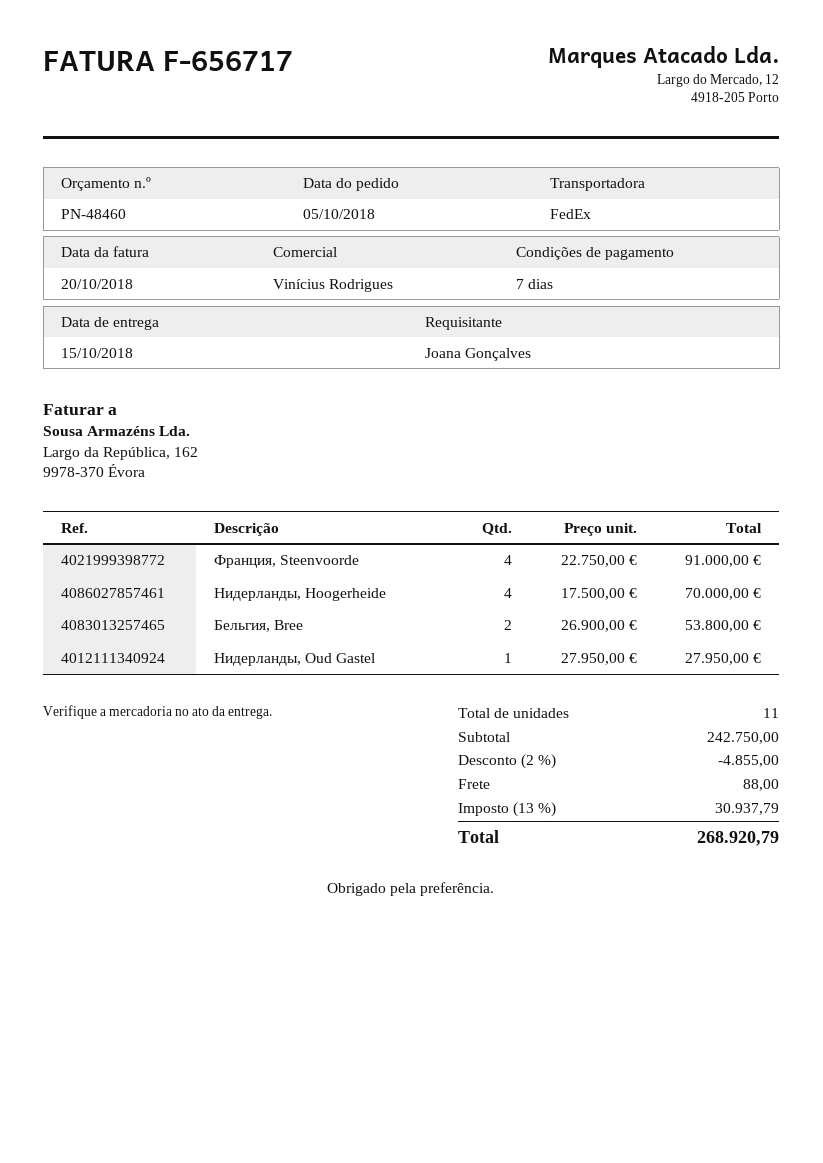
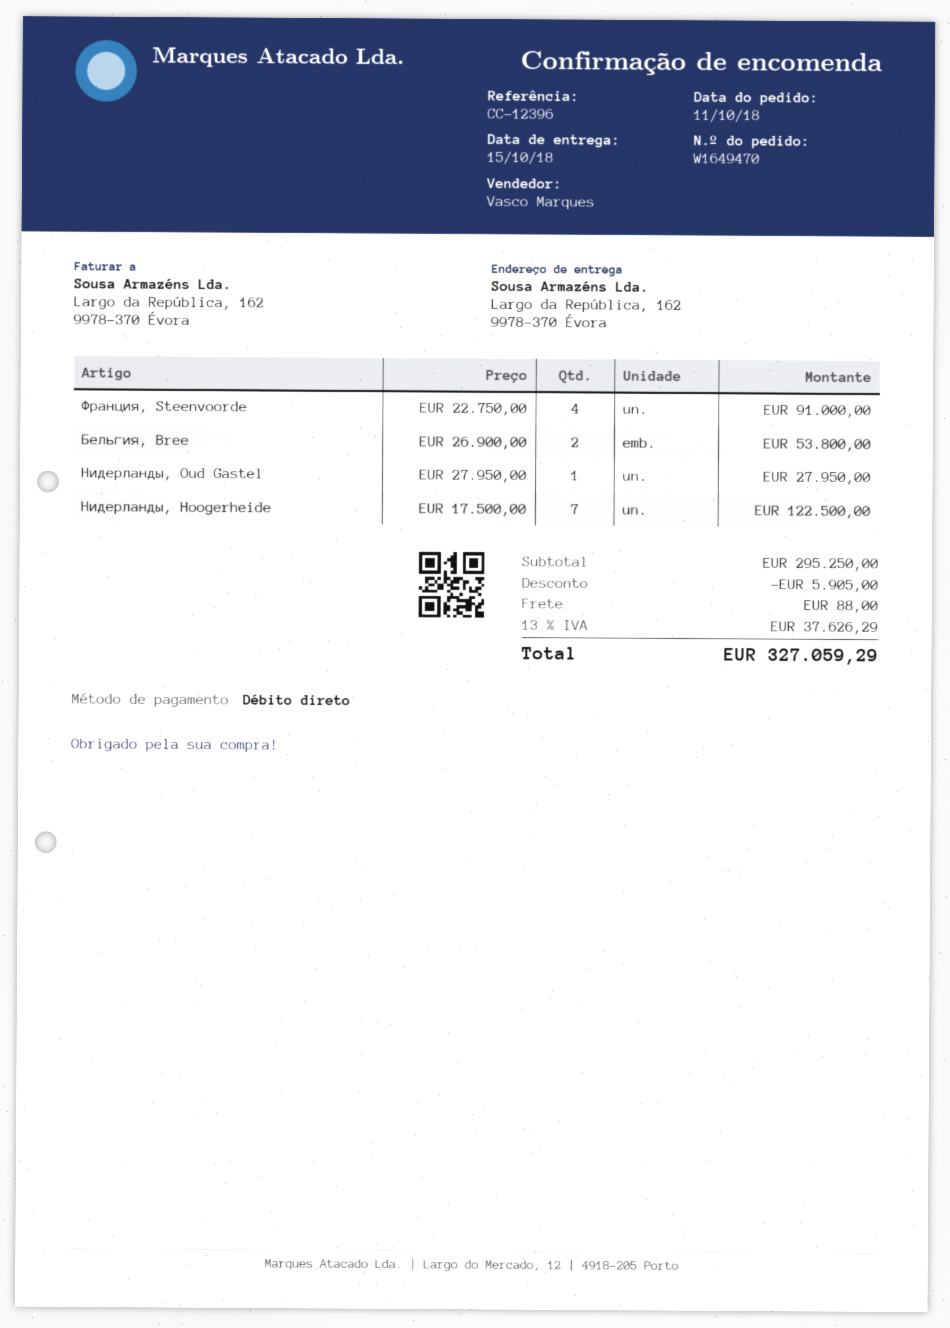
order date: 2018-10-05 -> 2018-10-11
sales rep: Vinícius Rodrigues -> Vasco Marques
Нидерланды, Hoogerheide: 4 x 17500.00 = 70000.00 -> 7 x 17500.00 = 122500.00
subtotal: 242750.00 -> 295250.00
discount: 4855.00 -> 5905.00
tax: 13% = 30937.79 -> 13% = 37626.29
total: 268920.79 -> 327059.29

